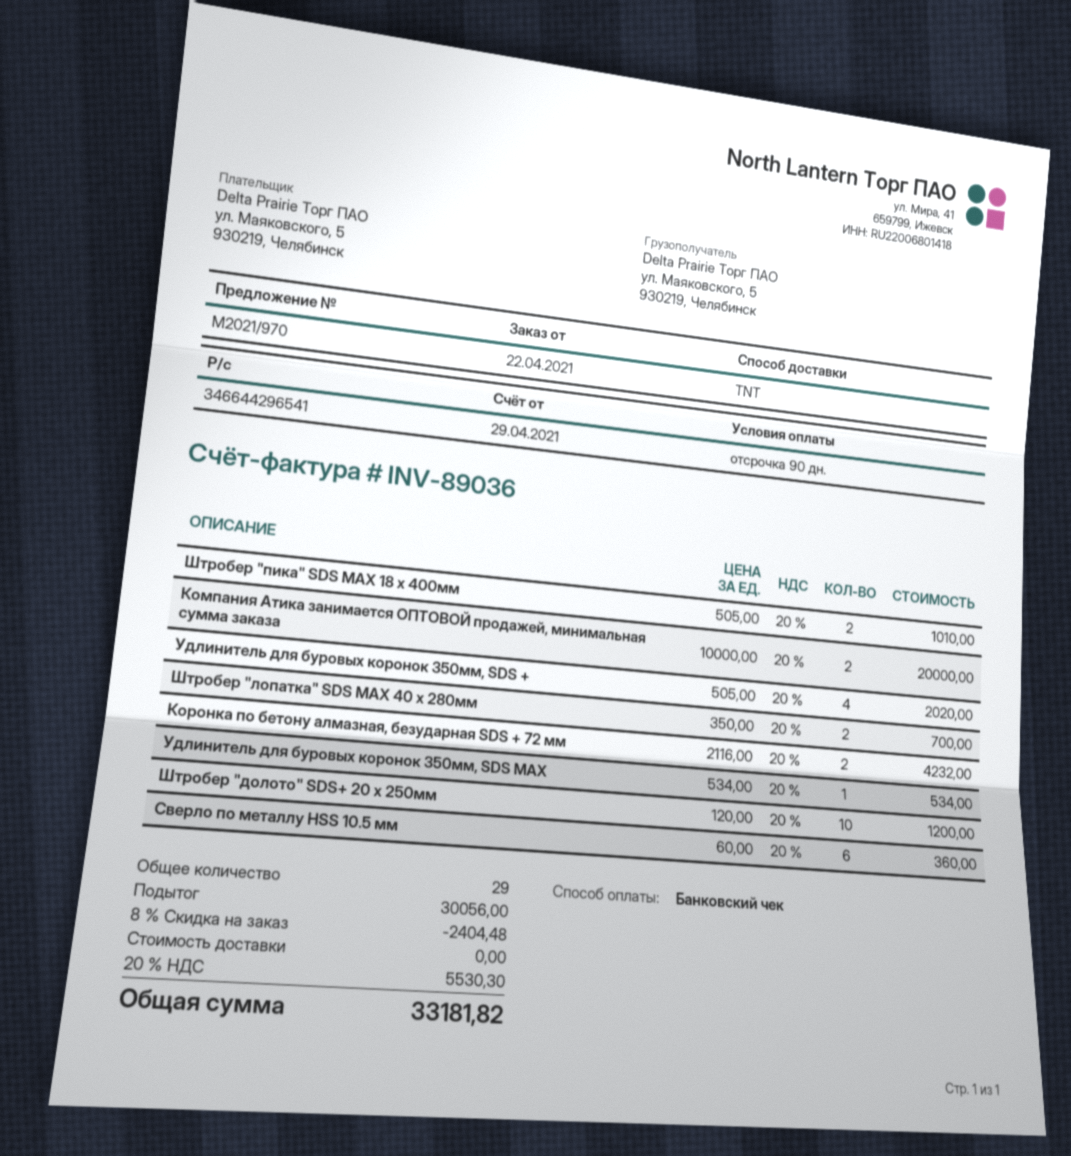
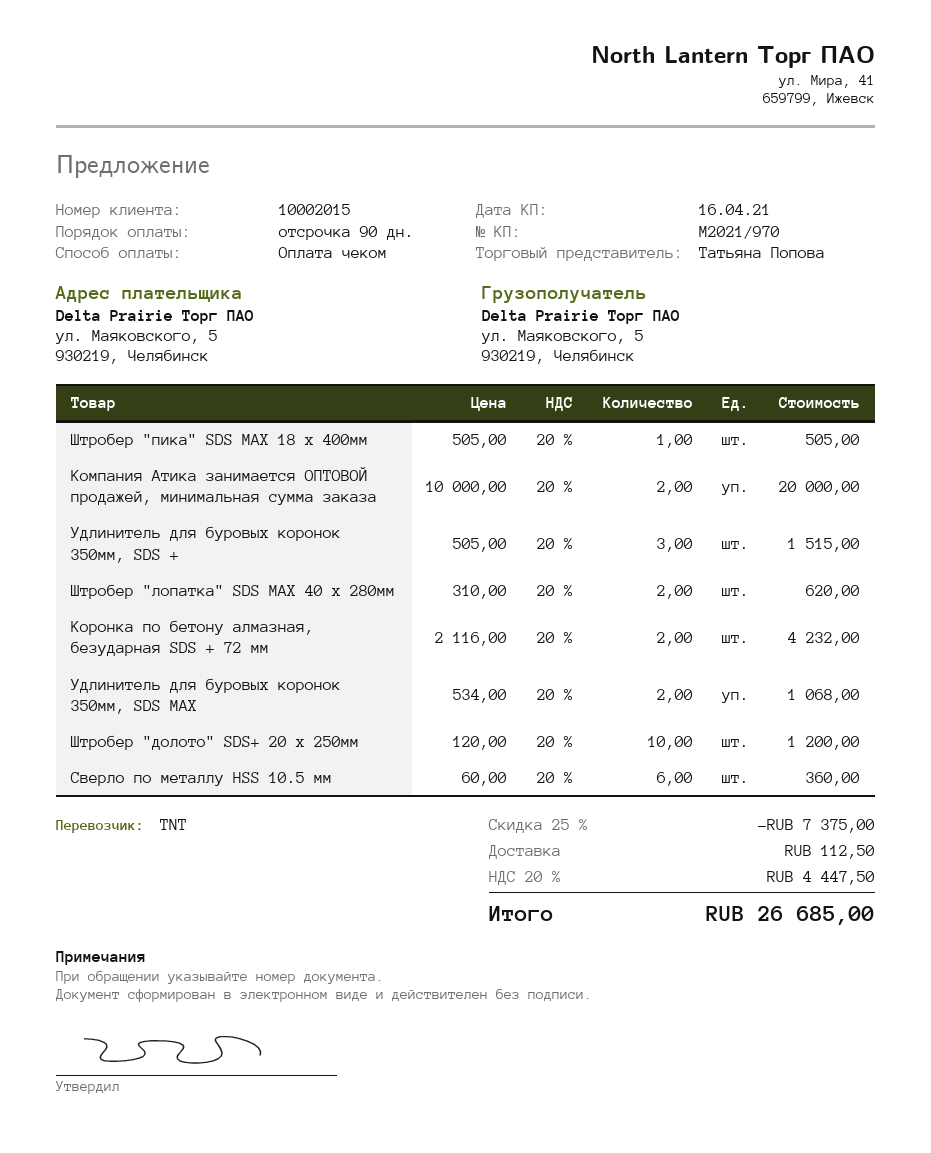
Штробер "пика" SDS МАХ 18 х 400мм: 2 x 505.00 = 1010.00 -> 1 x 505.00 = 505.00
Удлинитель для буровых коронок 350мм, SDS +: 4 x 505.00 = 2020.00 -> 3 x 505.00 = 1515.00
Штробер "лопатка" SDS МАХ 40 х 280мм: 2 x 350.00 = 700.00 -> 2 x 310.00 = 620.00
Удлинитель для буровых коронок 350мм, SDS МАХ: 1 x 534.00 = 534.00 -> 2 x 534.00 = 1068.00
discount: 8% = 2404.48 -> 25% = 7375.00
shipping: 0.00 -> 112.50
tax: 20% = 5530.30 -> 20% = 4447.50
total: 33181.82 -> 26685.00

